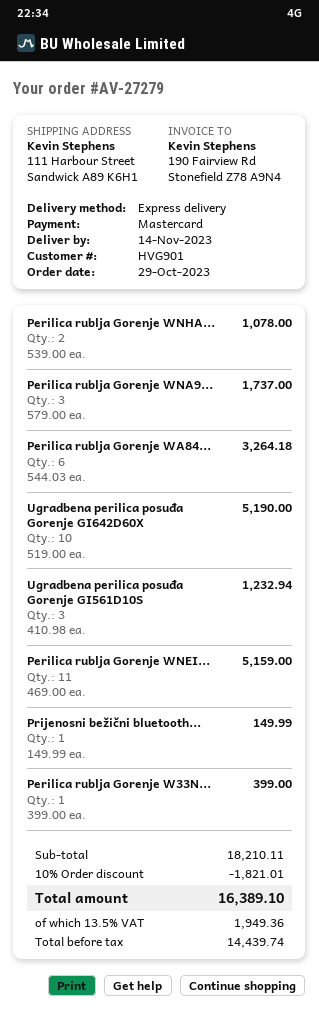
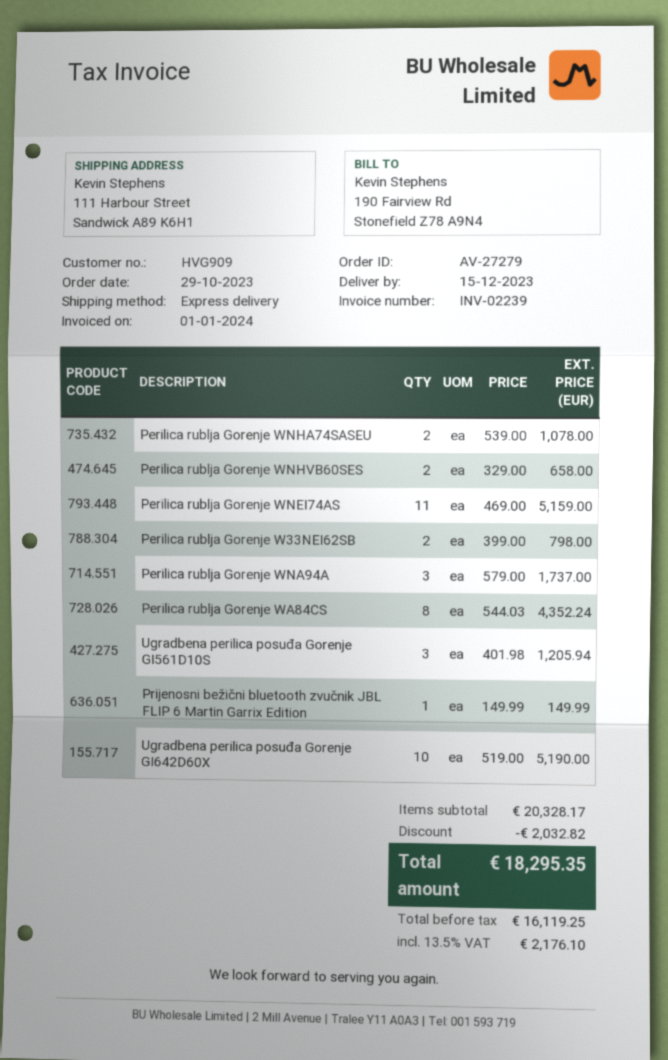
delivery date: 2023-11-14 -> 2023-12-15
customer number: HVG901 -> HVG909
Perilica rublja Gorenje WA84...: 6 x 544.03 = 3264.18 -> 8 x 544.03 = 4352.24
Ugradbena perilica posuđa Gorenje GI561D10S: 3 x 410.98 = 1232.94 -> 3 x 401.98 = 1205.94
Perilica rublja Gorenje W33N...: 1 x 399.00 = 399.00 -> 2 x 399.00 = 798.00
Perilica rublja Gorenje WNHVB60SES: none -> 2 x 329.00 = 658.00
subtotal: 18210.11 -> 20328.17
discount: 1821.01 -> 2032.82
net: 14439.74 -> 16119.25
tax: 13.5% = 1949.36 -> 13.5% = 2176.10
total: 16389.10 -> 18295.35

